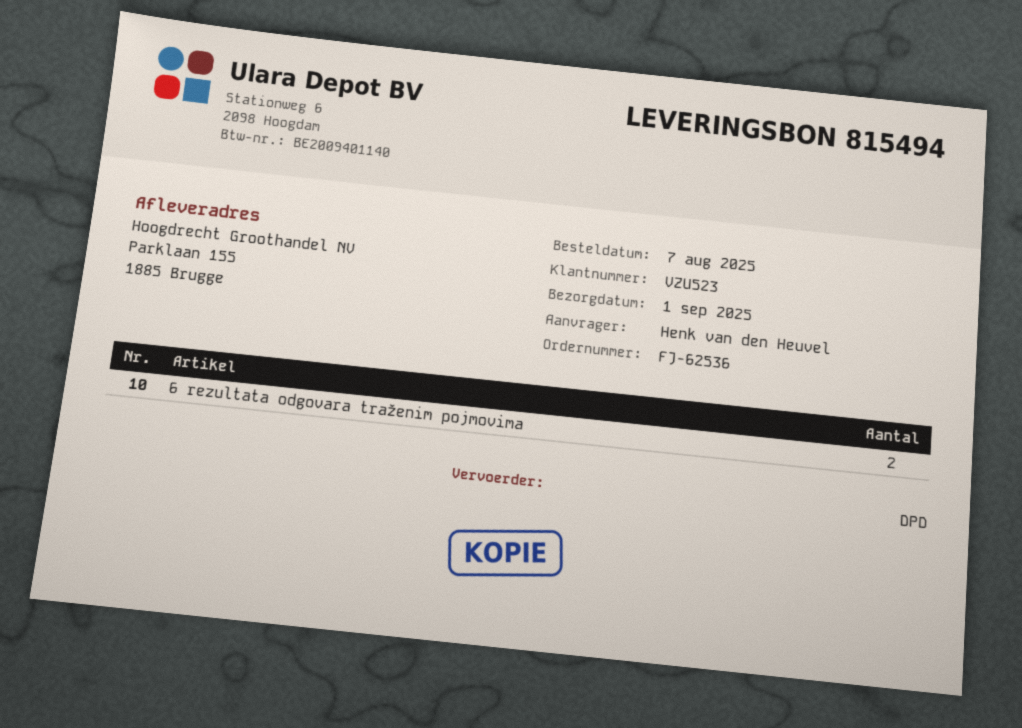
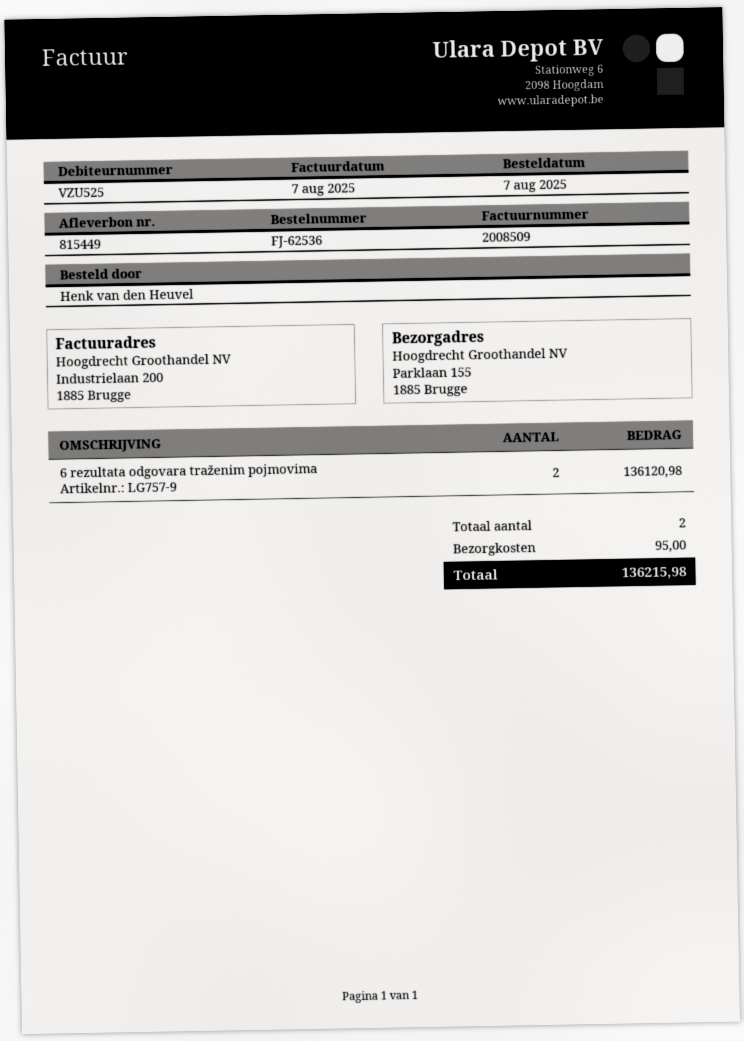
delivery note number: 815494 -> 815449
customer number: VZU523 -> VZU525

